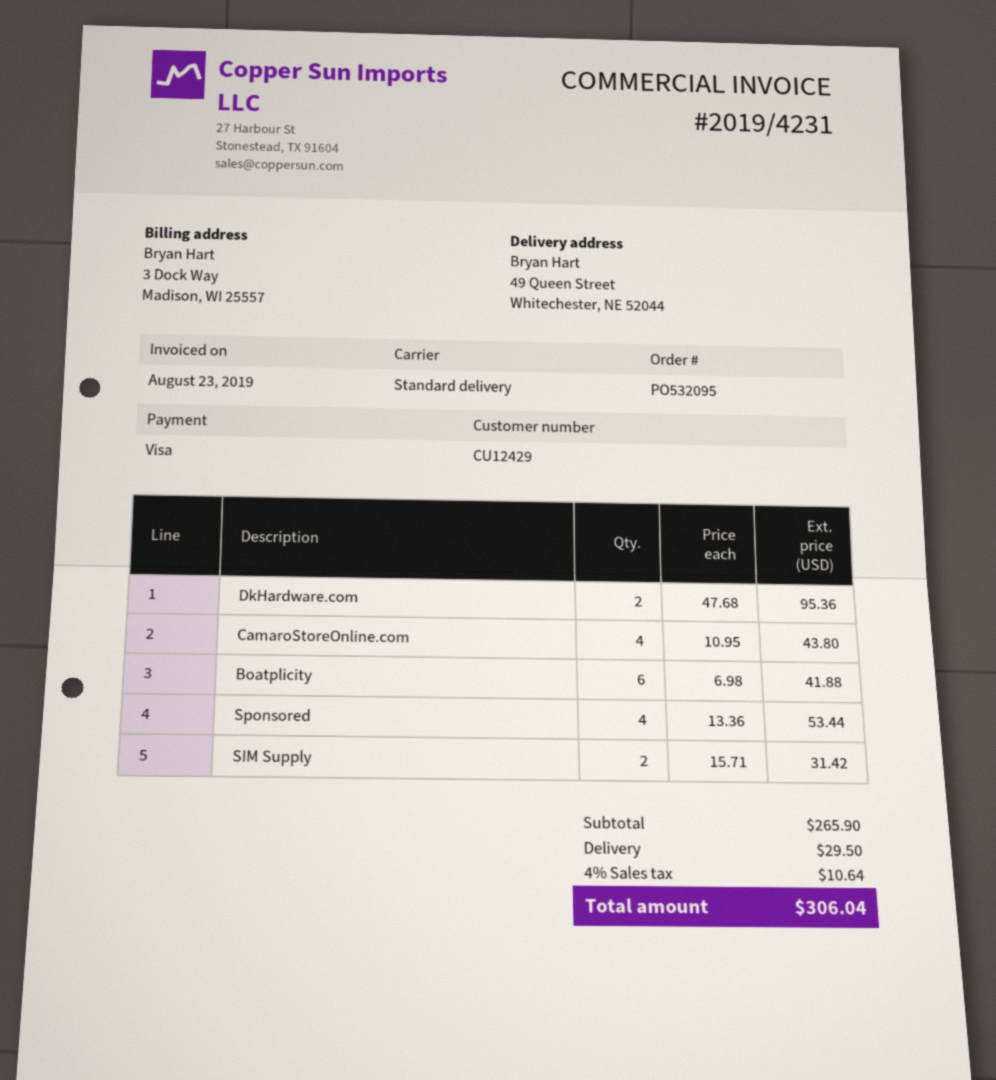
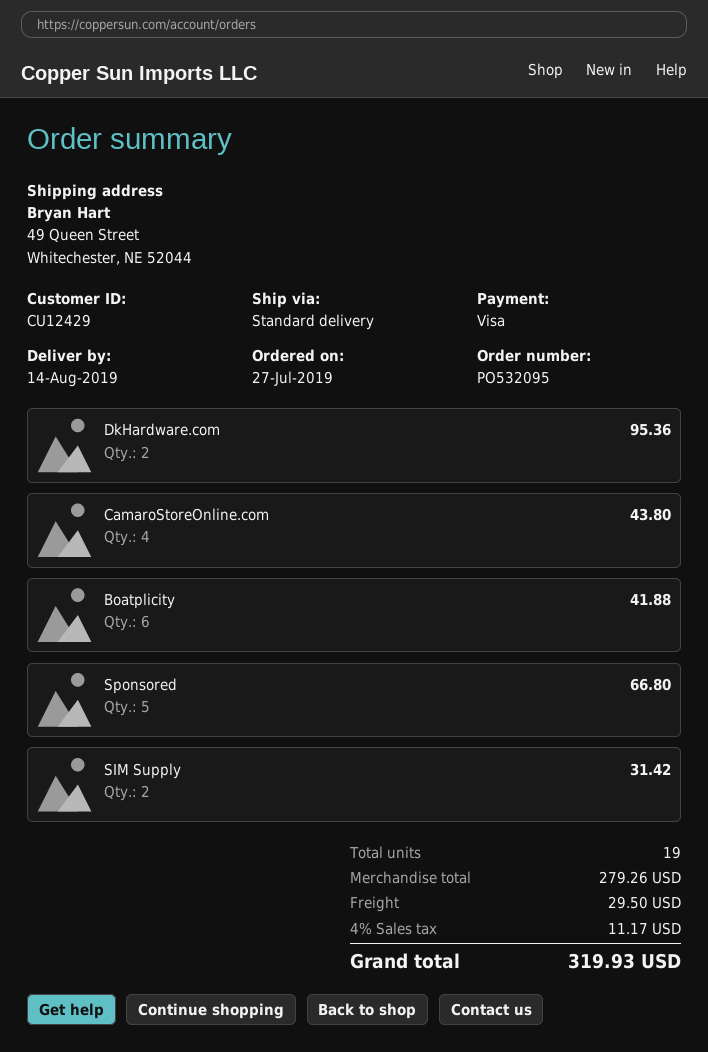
Sponsored: 4 for 53.44 -> 5 for 66.80
subtotal: 265.90 -> 279.26
tax: 4% = 10.64 -> 4% = 11.17
total: 306.04 -> 319.93

